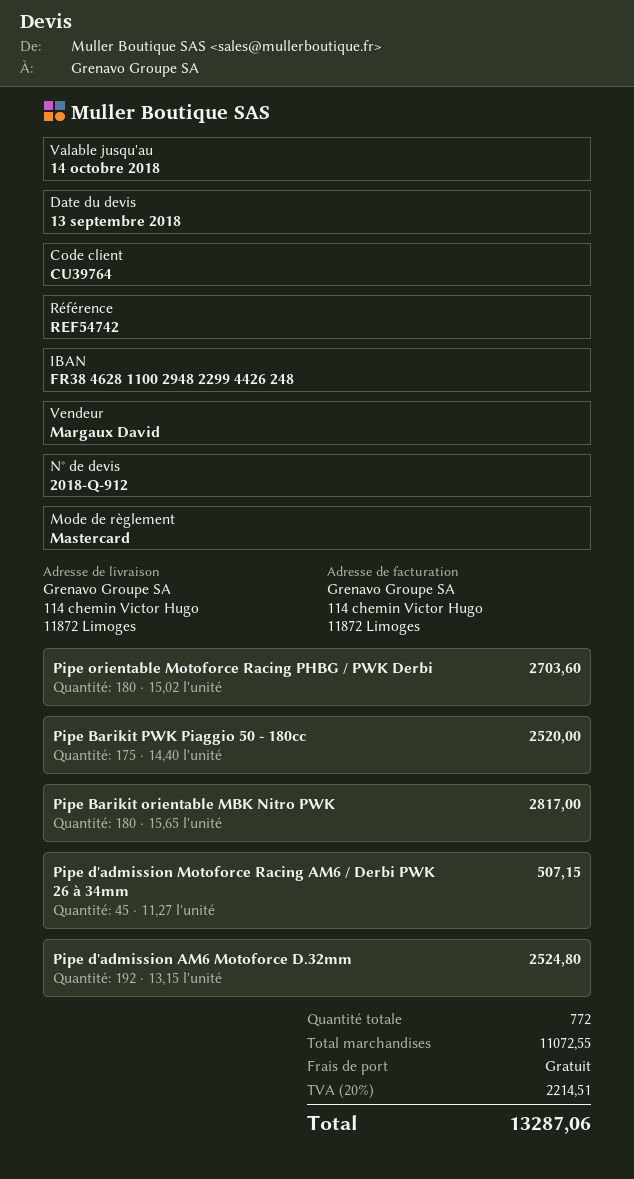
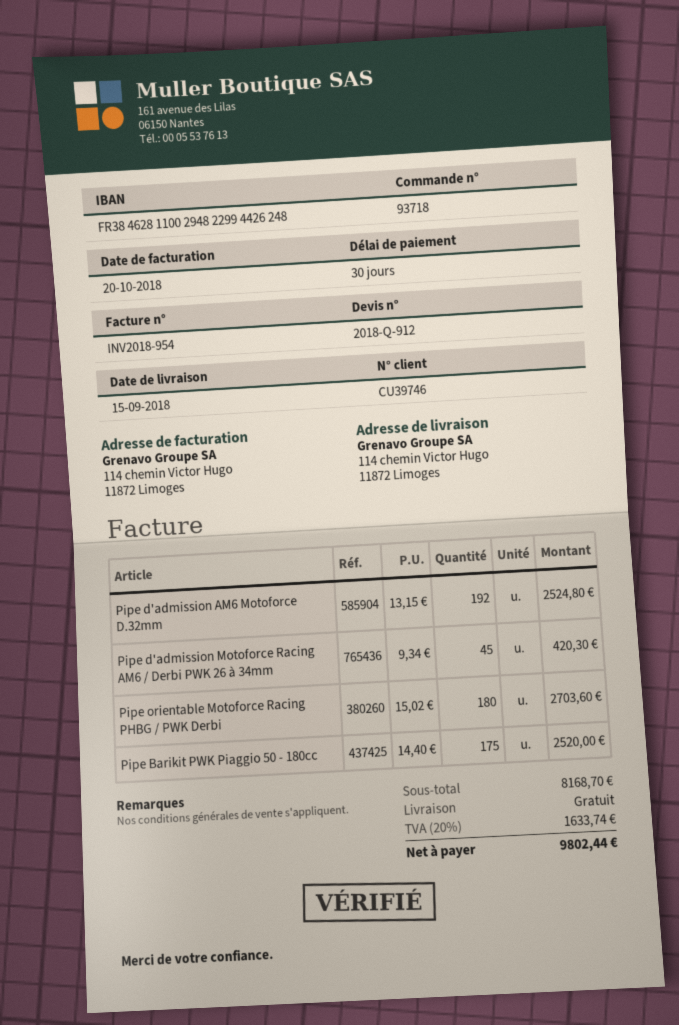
customer number: CU39764 -> CU39746
Pipe Barikit orientable MBK Nitro PWK: 180 x 15.65 = 2817.00 -> none
Pipe d'admission Motoforce Racing AM6 / Derbi PWK 26 à 34mm: 45 x 11.27 = 507.15 -> 45 x 9.34 = 420.30
subtotal: 11072.55 -> 8168.70
tax: 20% = 2214.51 -> 20% = 1633.74
total: 13287.06 -> 9802.44

